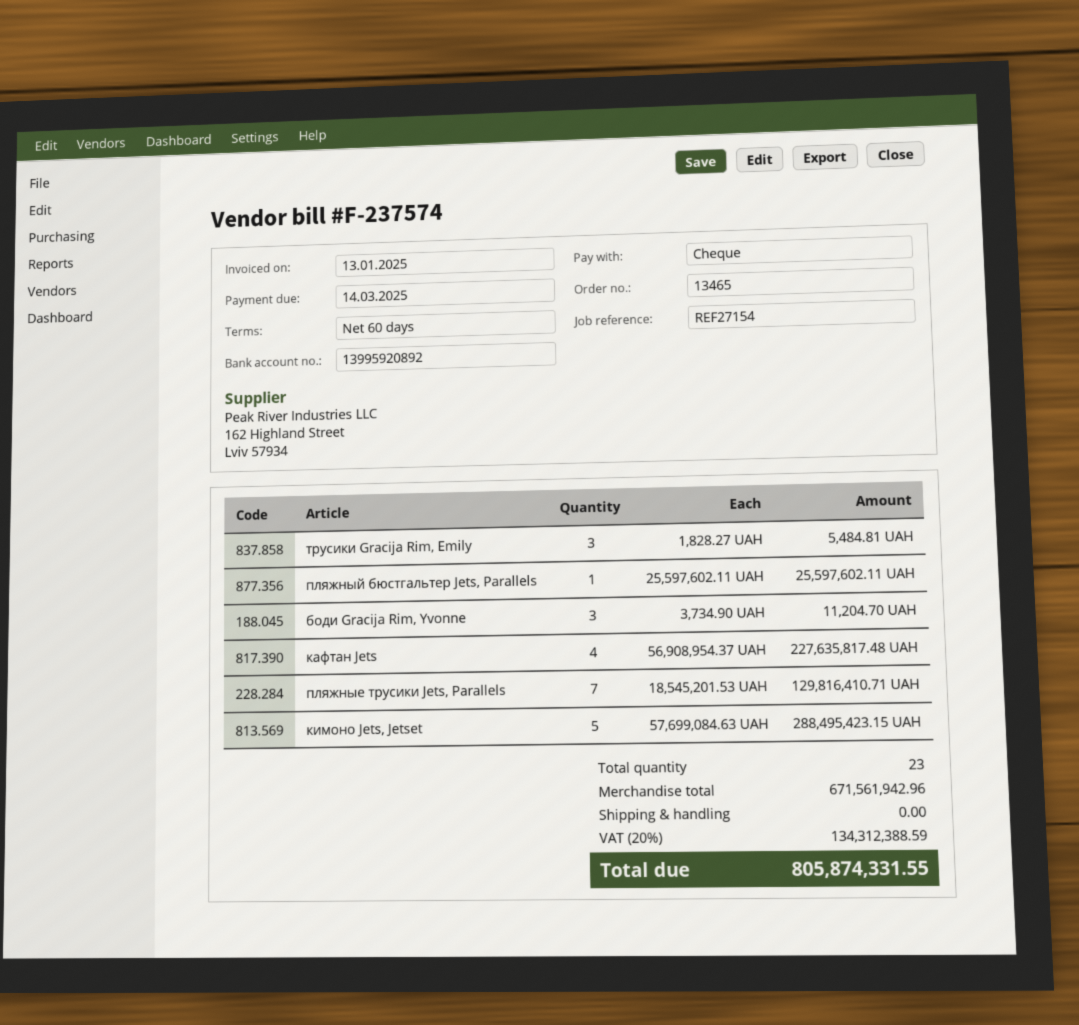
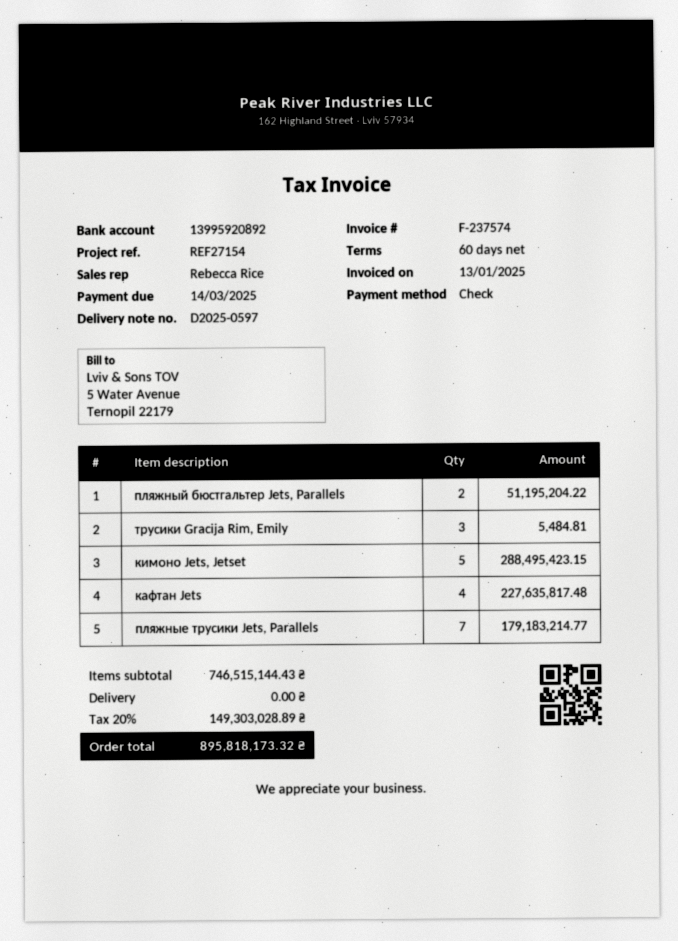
пляжный бюстгальтер Jets, Parallels: 1 for 25597602.11 -> 2 for 51195204.22
боди Gracija Rim, Yvonne: 3 for 11204.70 -> none
пляжные трусики Jets, Parallels: 7 for 129816410.71 -> 7 for 179183214.77
subtotal: 671561942.96 -> 746515144.43
tax: 20% = 134312388.59 -> 20% = 149303028.89
total: 805874331.55 -> 895818173.32

